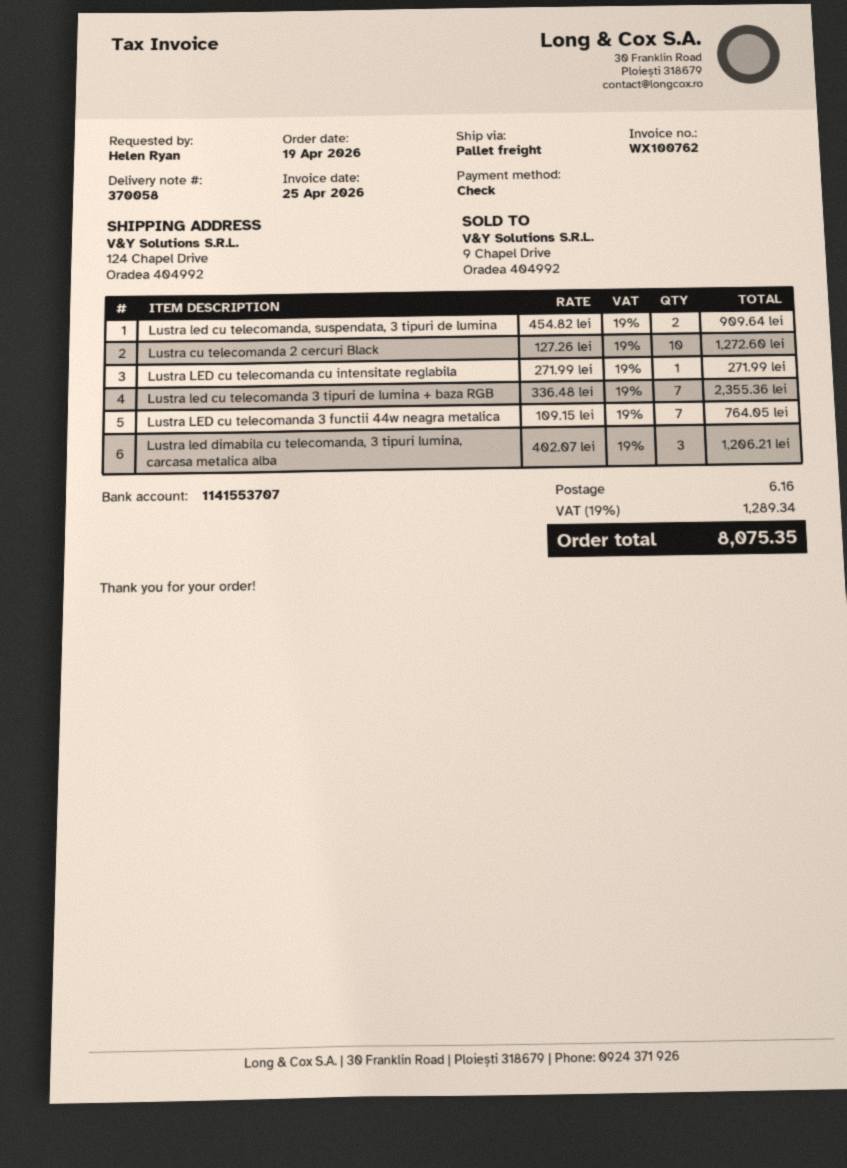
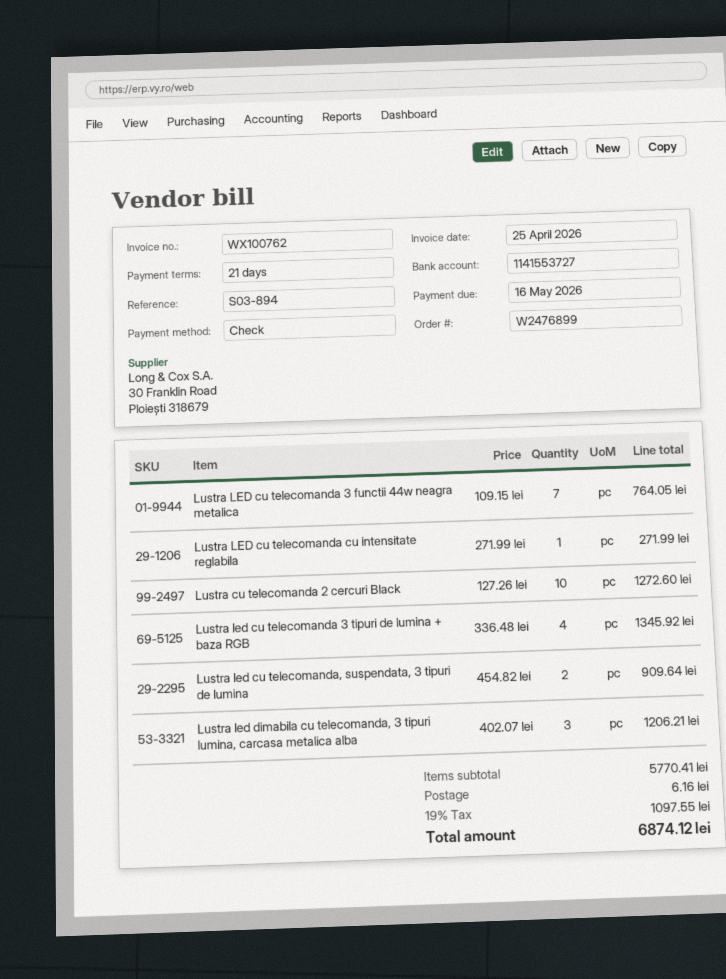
bank account: 1141553707 -> 1141553727
Lustra led cu telecomanda 3 tipuri de lumina + baza RGB: 7 x 336.48 = 2355.36 -> 4 x 336.48 = 1345.92
tax: 19% = 1289.34 -> 19% = 1097.55
total: 8075.35 -> 6874.12

